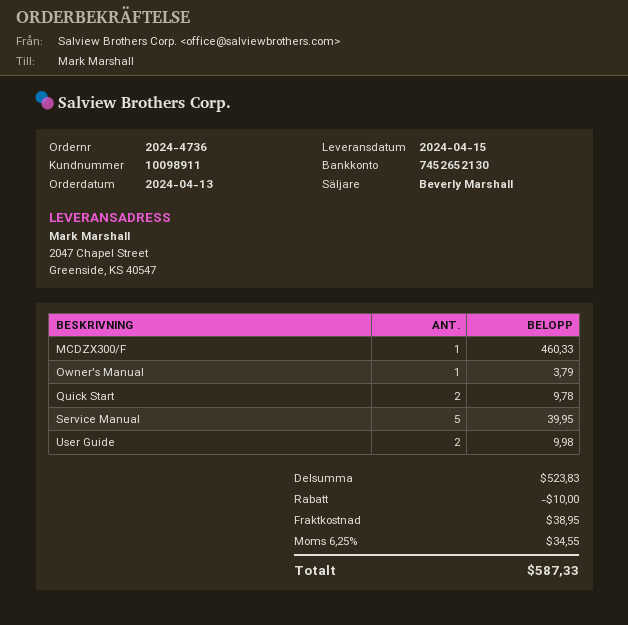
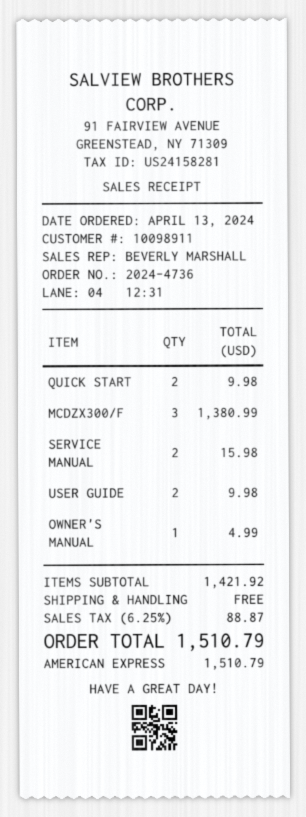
MCDZX300/F: 1 for 460.33 -> 3 for 1380.99
Owner's Manual: 1 for 3.79 -> 1 for 4.99
Quick Start: 2 for 9.78 -> 2 for 9.98
Service Manual: 5 for 39.95 -> 2 for 15.98
subtotal: 523.83 -> 1421.92
discount: 10.00 -> none
shipping: 38.95 -> 0.00
tax: 6.25% = 34.55 -> 6.25% = 88.87
total: 587.33 -> 1510.79

